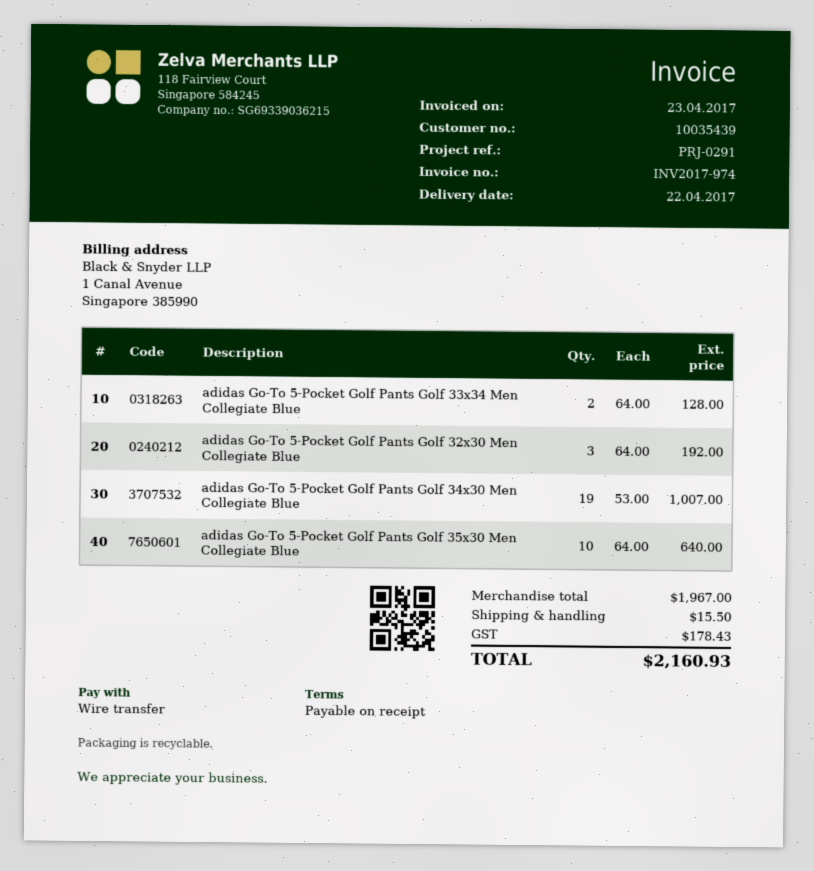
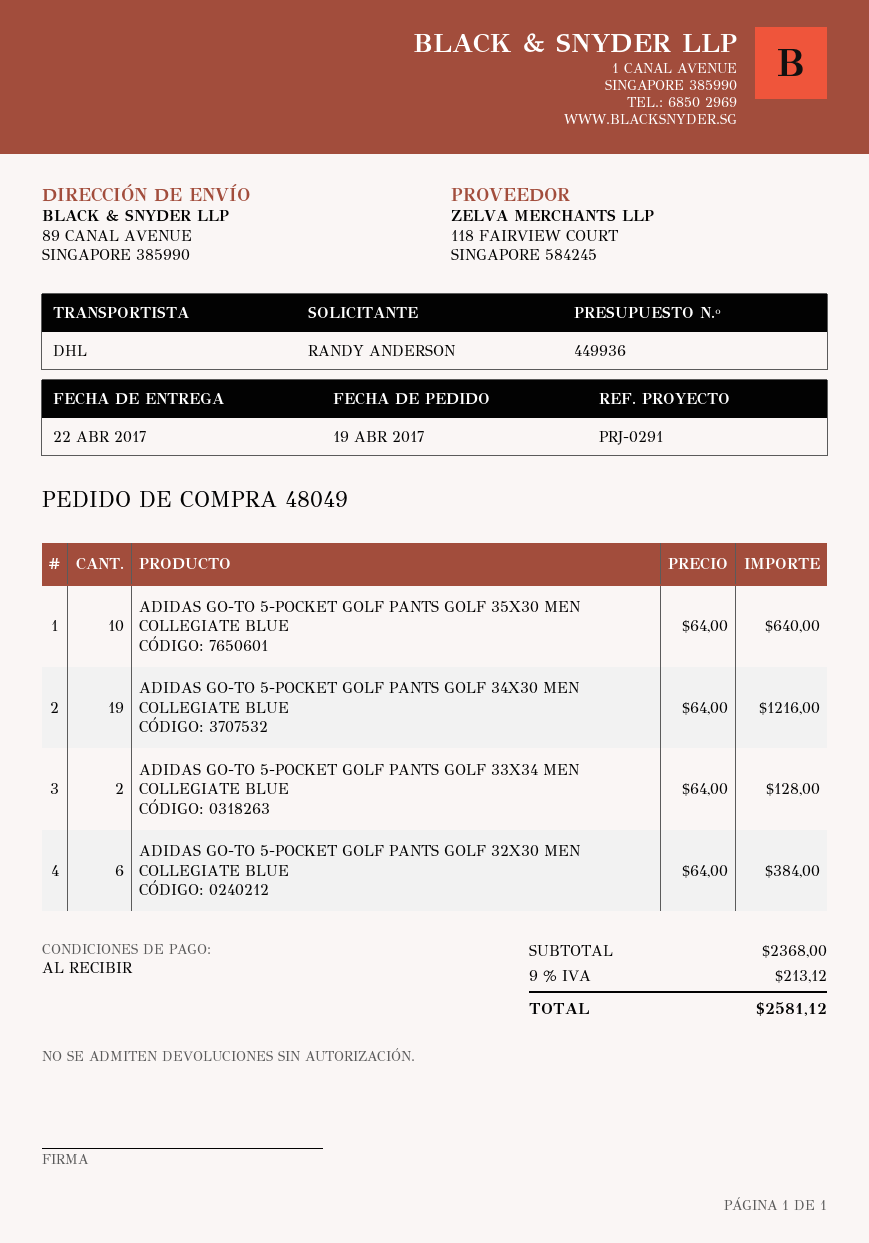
adidas Go-To 5-Pocket Golf Pants Golf 32x30 Men Collegiate Blue: 3 x 64.00 = 192.00 -> 6 x 64.00 = 384.00
adidas Go-To 5-Pocket Golf Pants Golf 34x30 Men Collegiate Blue: 19 x 53.00 = 1007.00 -> 19 x 64.00 = 1216.00
subtotal: 1967.00 -> 2368.00
shipping: 15.50 -> none
tax: 178.43 -> 213.12
total: 2160.93 -> 2581.12

